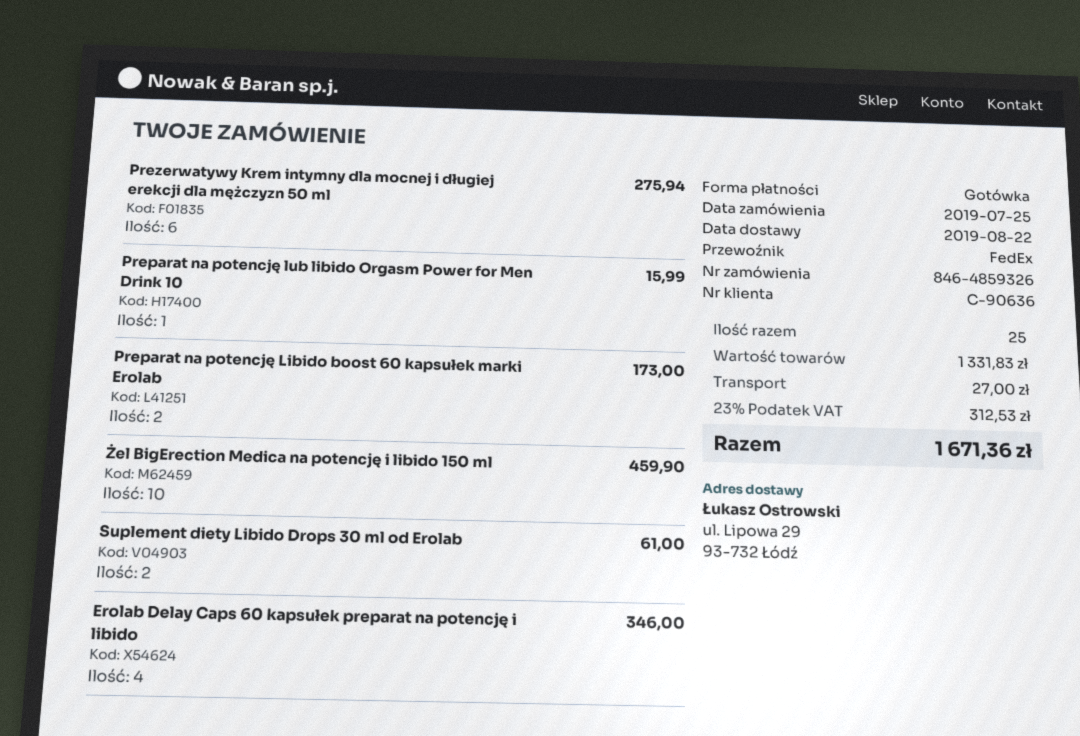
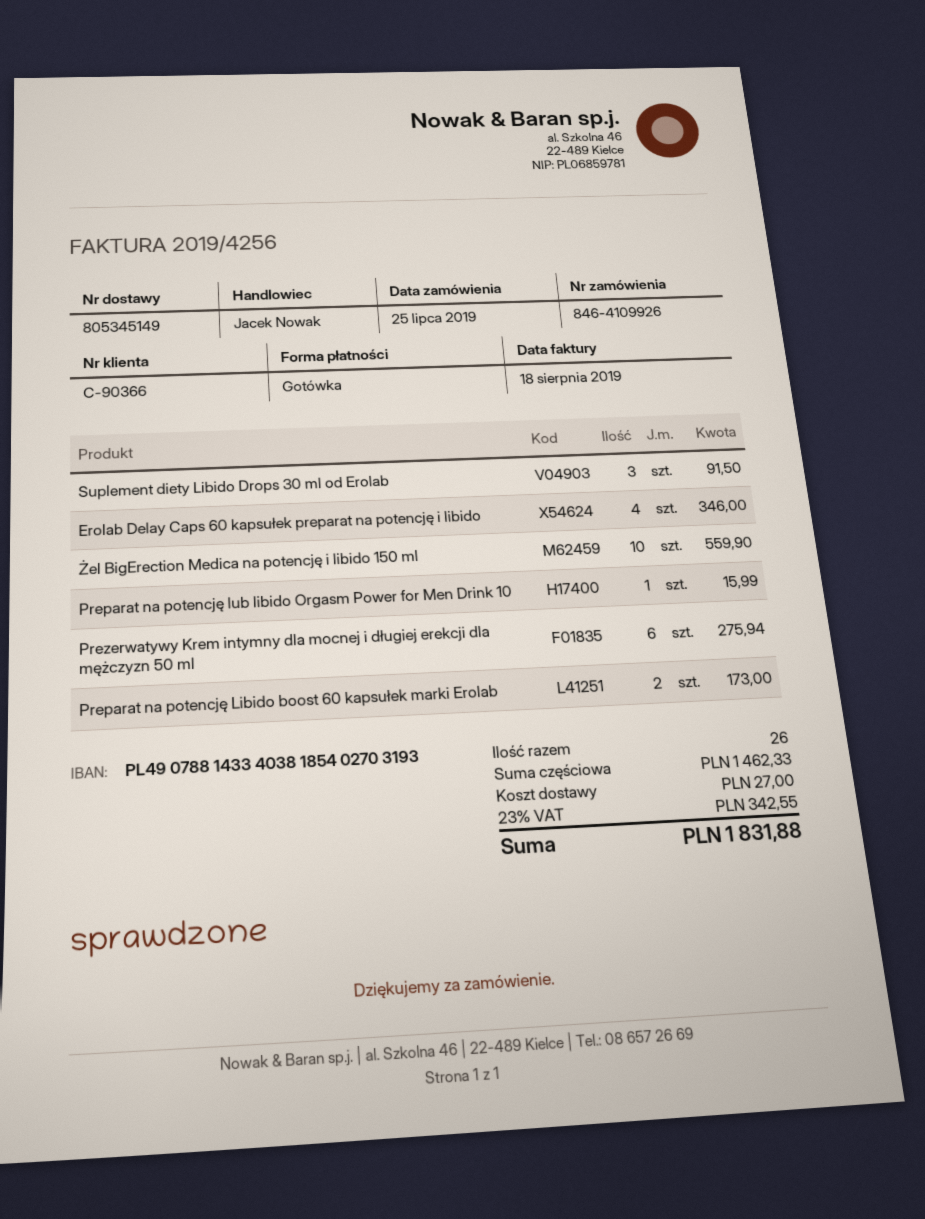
order number: 846-4859326 -> 846-4109926
customer number: C-90636 -> C-90366
Żel BigErection Medica na potencję i libido 150 ml: 10 for 459.90 -> 10 for 559.90
Suplement diety Libido Drops 30 ml od Erolab: 2 for 61.00 -> 3 for 91.50
total quantity: 25 -> 26
subtotal: 1331.83 -> 1462.33
tax: 23% = 312.53 -> 23% = 342.55
total: 1671.36 -> 1831.88

